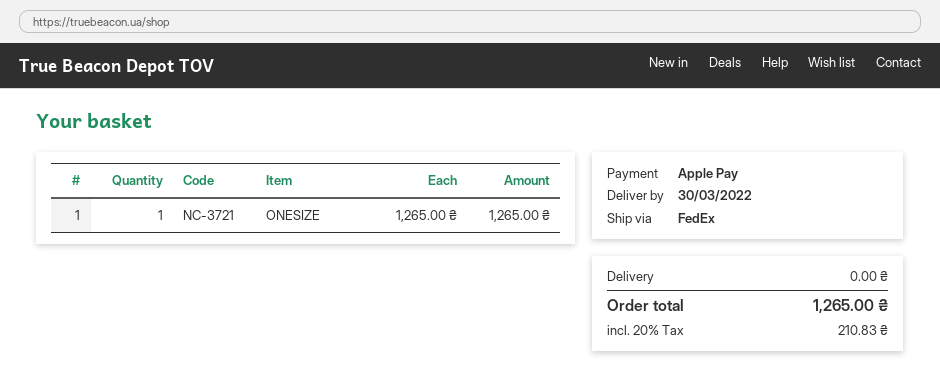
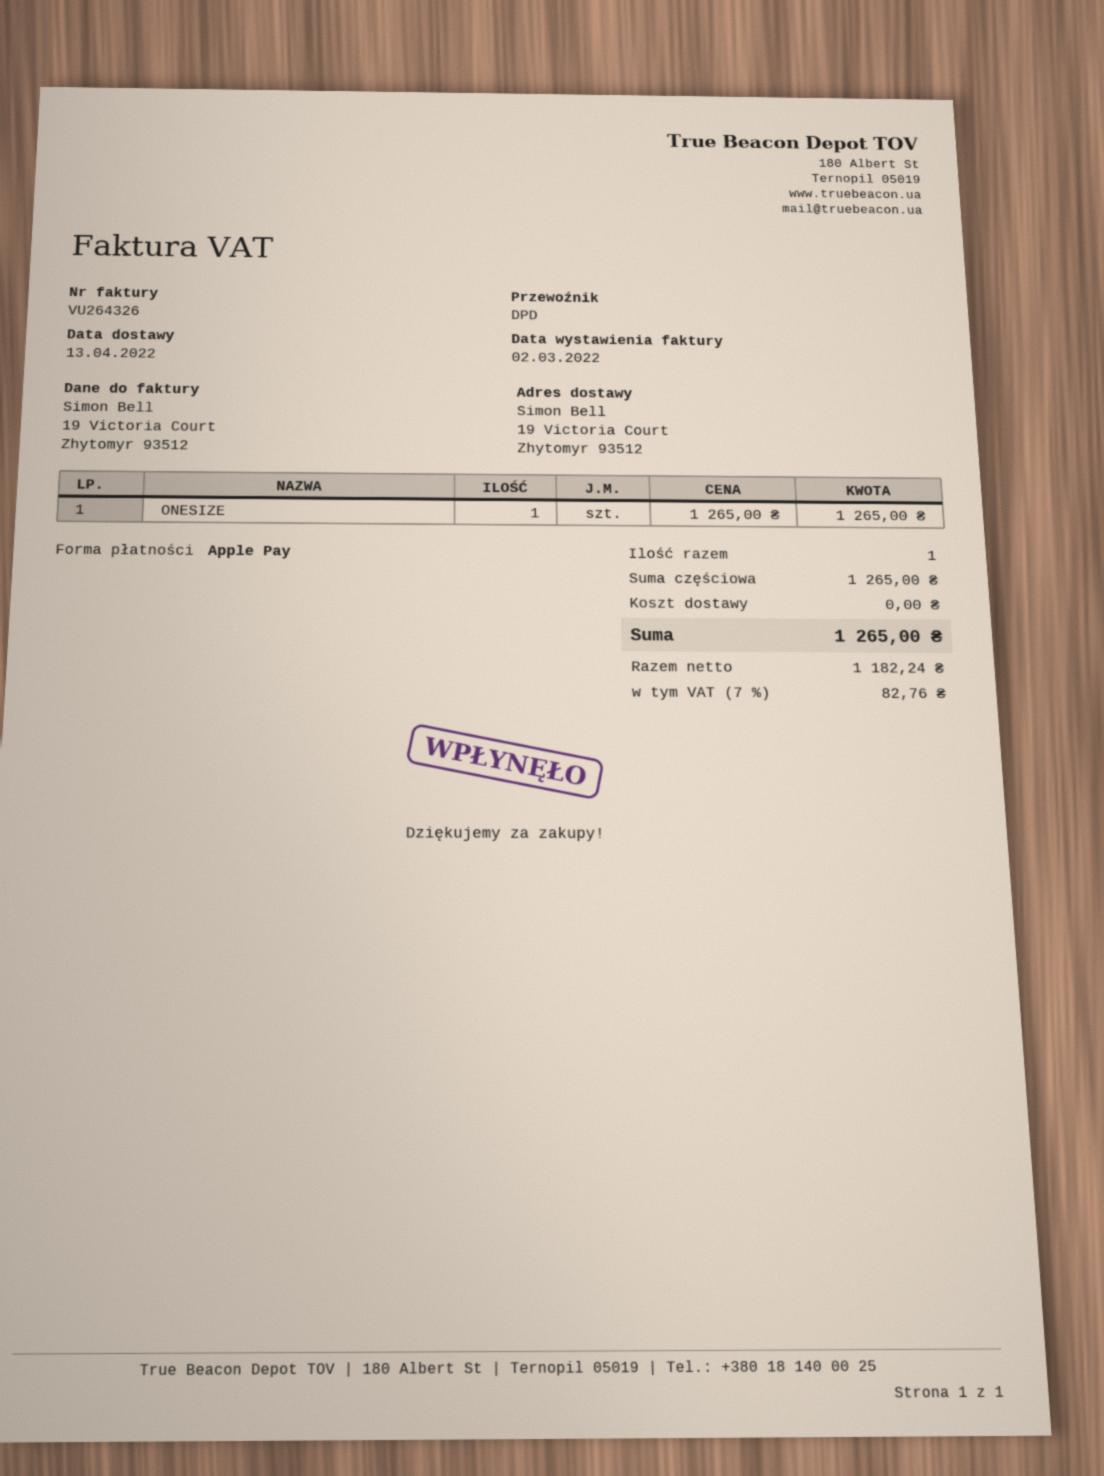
delivery date: 2022-03-30 -> 2022-04-13
shipping method: FedEx -> DPD
tax: 20% = 210.83 -> 7% = 82.76

